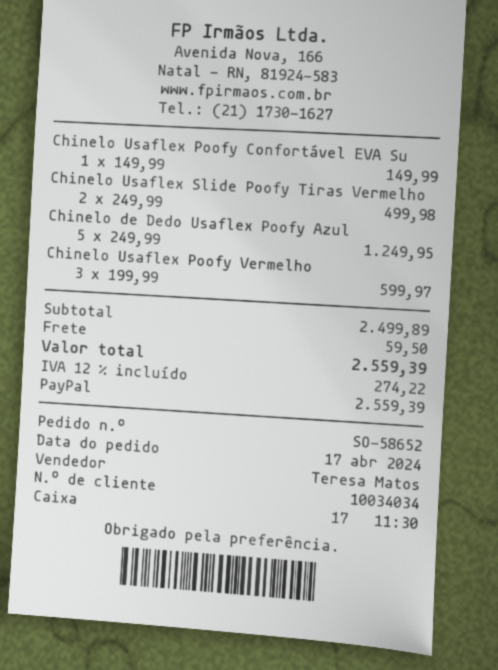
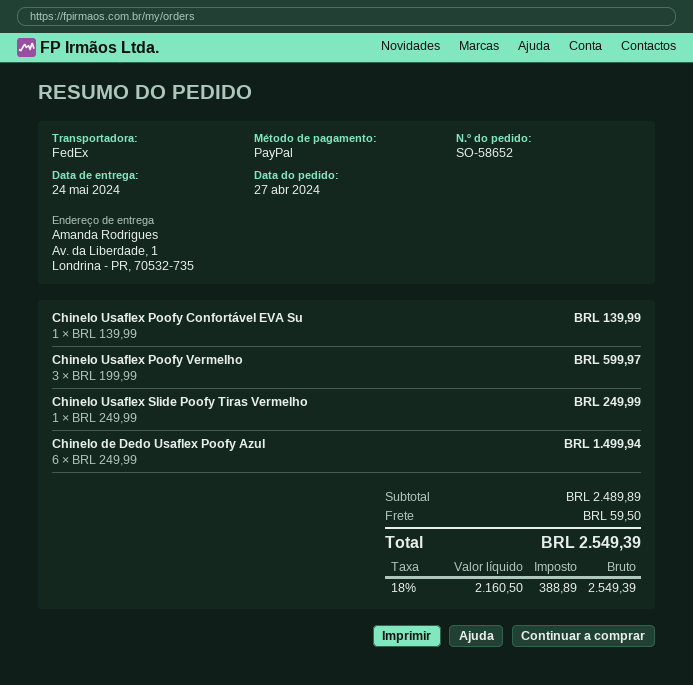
order date: 2024-04-17 -> 2024-04-27
Chinelo Usaflex Poofy Confortável EVA Su: 1 x 149.99 = 149.99 -> 1 x 139.99 = 139.99
Chinelo Usaflex Slide Poofy Tiras Vermelho: 2 x 249.99 = 499.98 -> 1 x 249.99 = 249.99
Chinelo de Dedo Usaflex Poofy Azul: 5 x 249.99 = 1249.95 -> 6 x 249.99 = 1499.94
subtotal: 2499.89 -> 2489.89
tax: 12% = 274.22 -> 18% = 388.89
total: 2559.39 -> 2549.39

